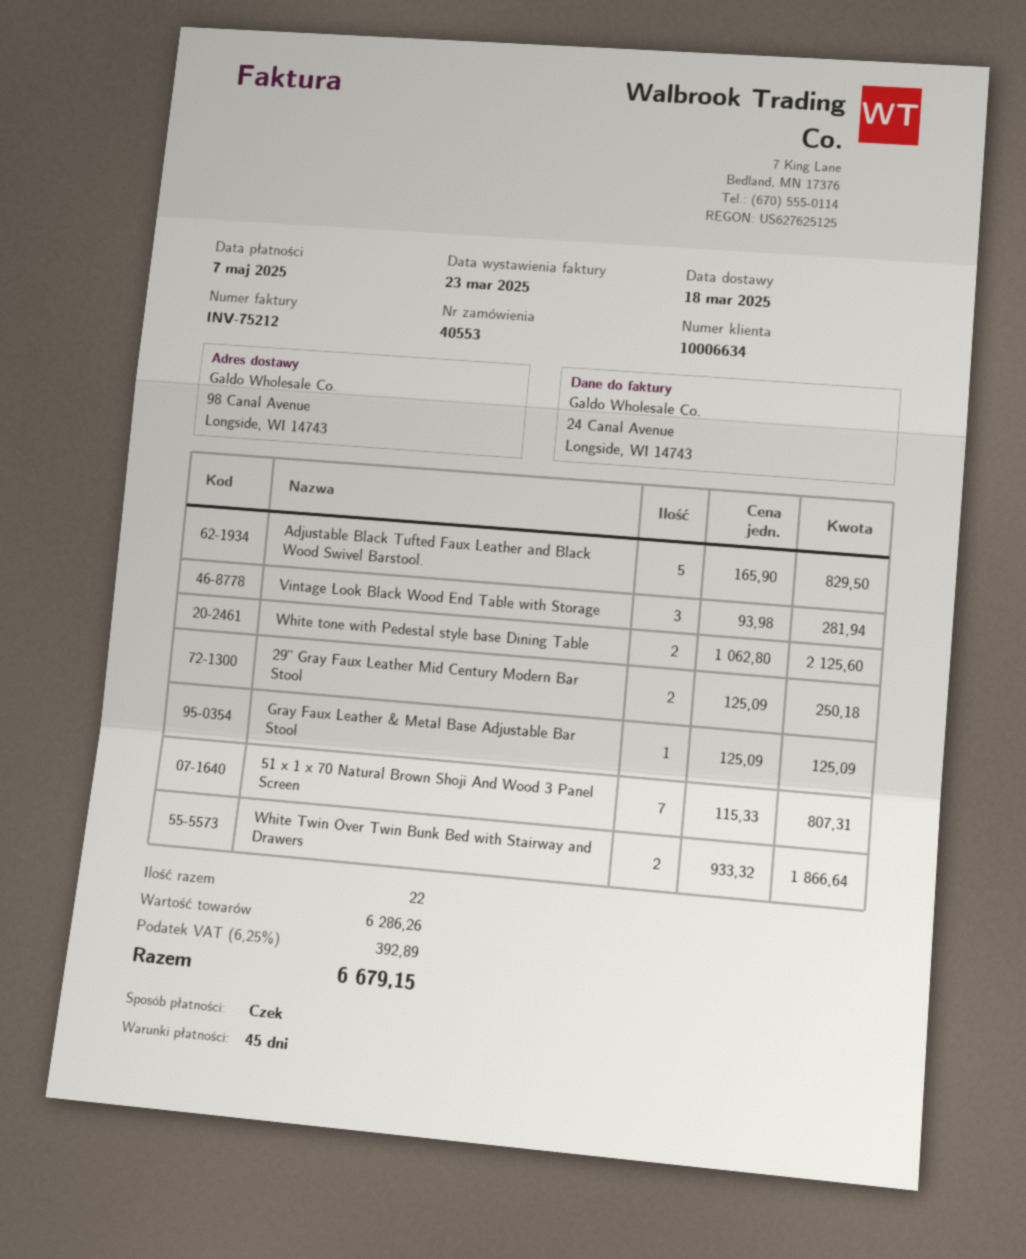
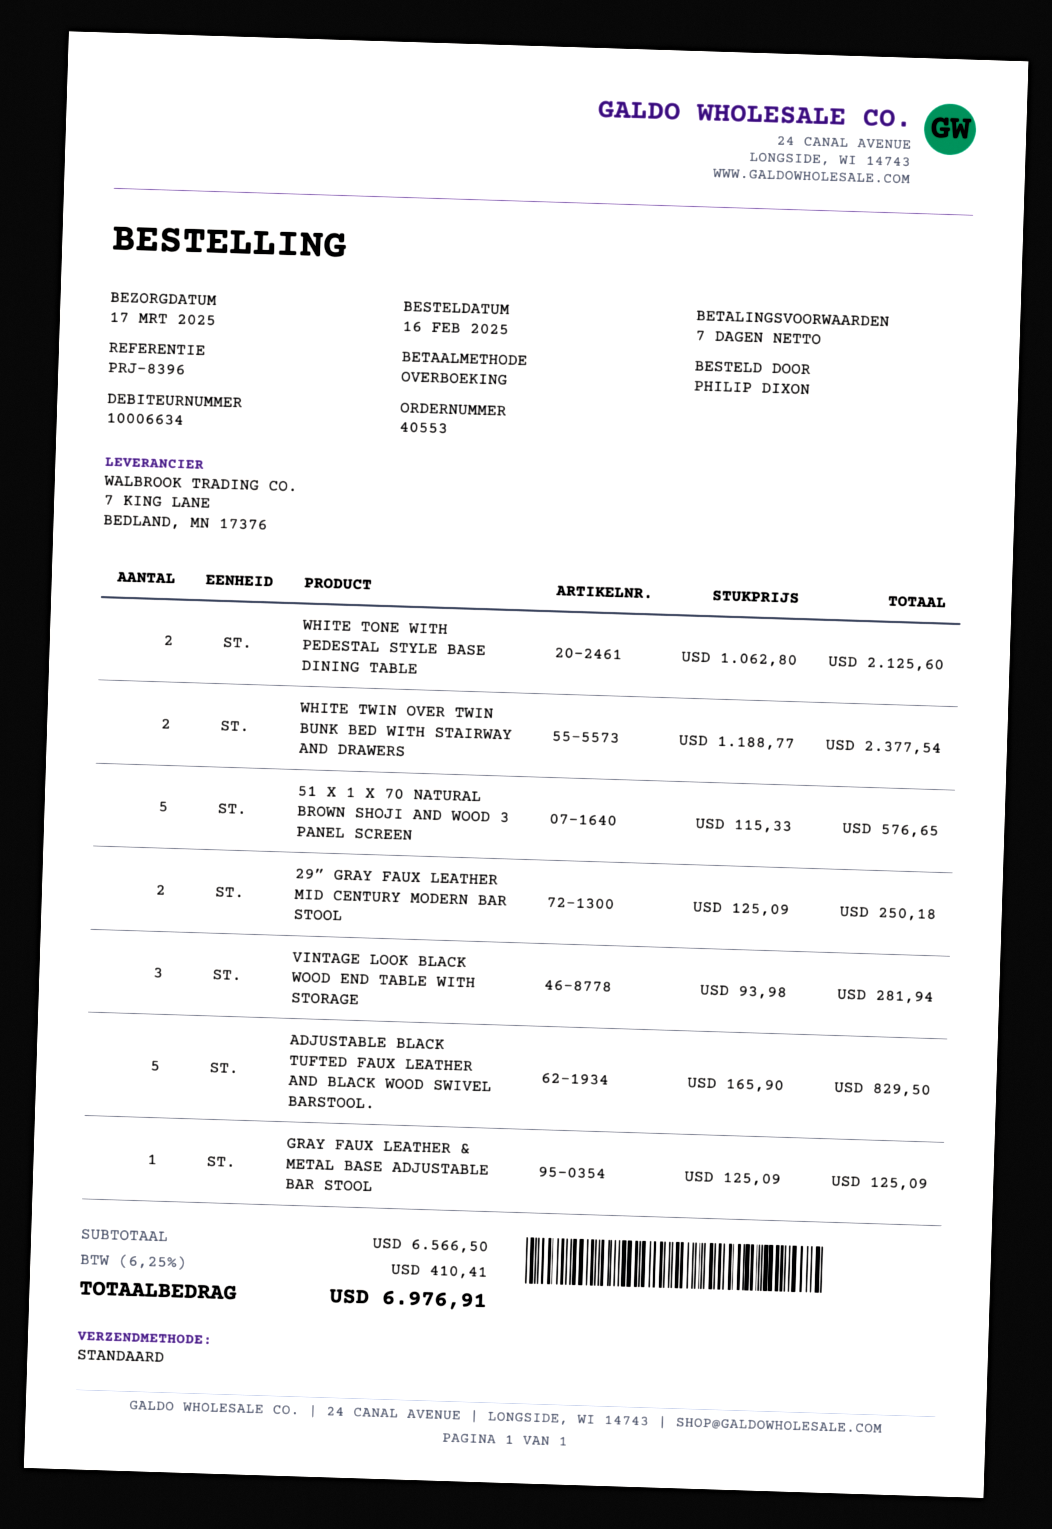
delivery date: 2025-03-18 -> 2025-03-17
payment terms: 45 days -> 7 days
payment method: cheque -> bank transfer
51 x 1 x 70 Natural Brown Shoji And Wood 3 Panel Screen: 7 x 115.33 = 807.31 -> 5 x 115.33 = 576.65
White Twin Over Twin Bunk Bed with Stairway and Drawers: 2 x 933.32 = 1866.64 -> 2 x 1188.77 = 2377.54
subtotal: 6286.26 -> 6566.50
tax: 6.25% = 392.89 -> 6.25% = 410.41
total: 6679.15 -> 6976.91

